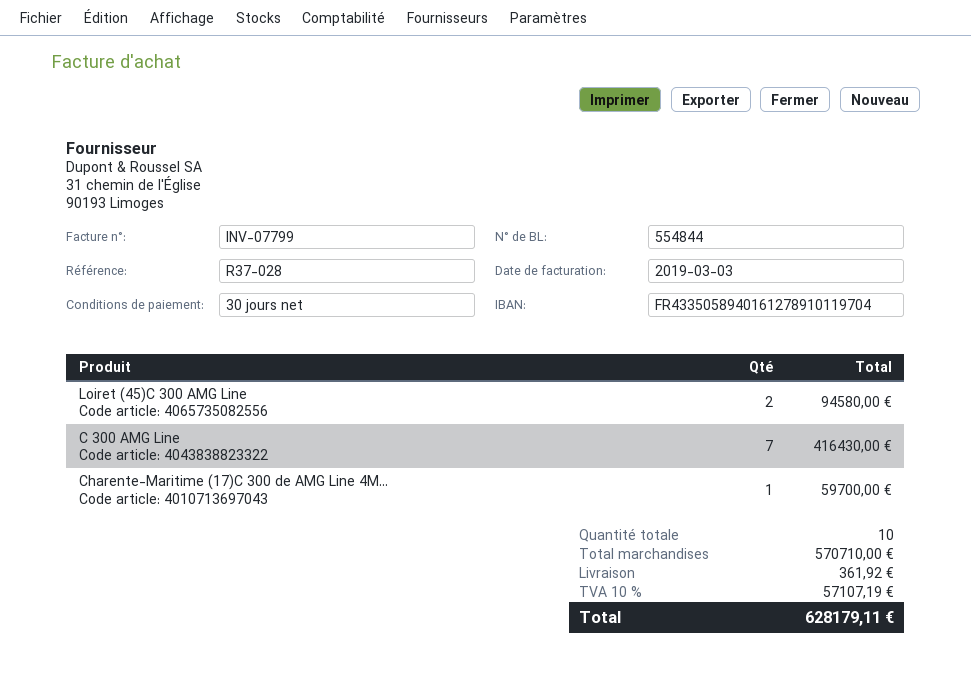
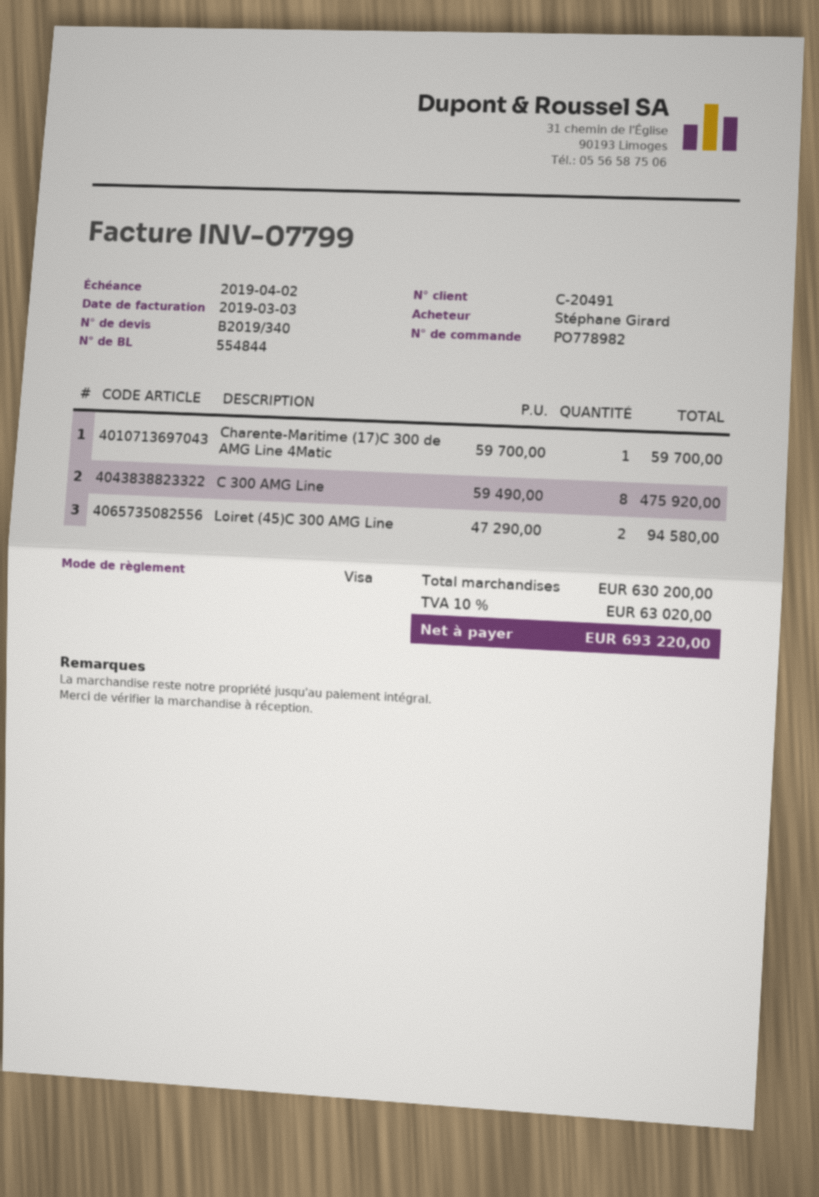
C 300 AMG Line: 7 for 416430.00 -> 8 for 475920.00
subtotal: 570710.00 -> 630200.00
shipping: 361.92 -> none
tax: 10% = 57107.19 -> 10% = 63020.00
total: 628179.11 -> 693220.00

